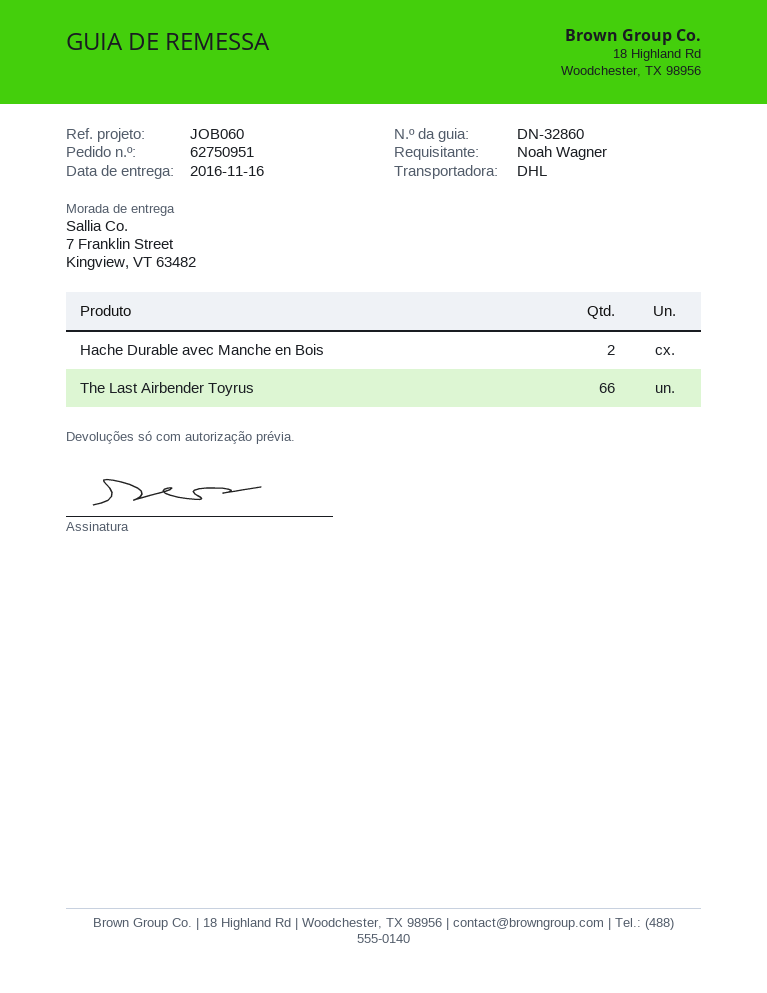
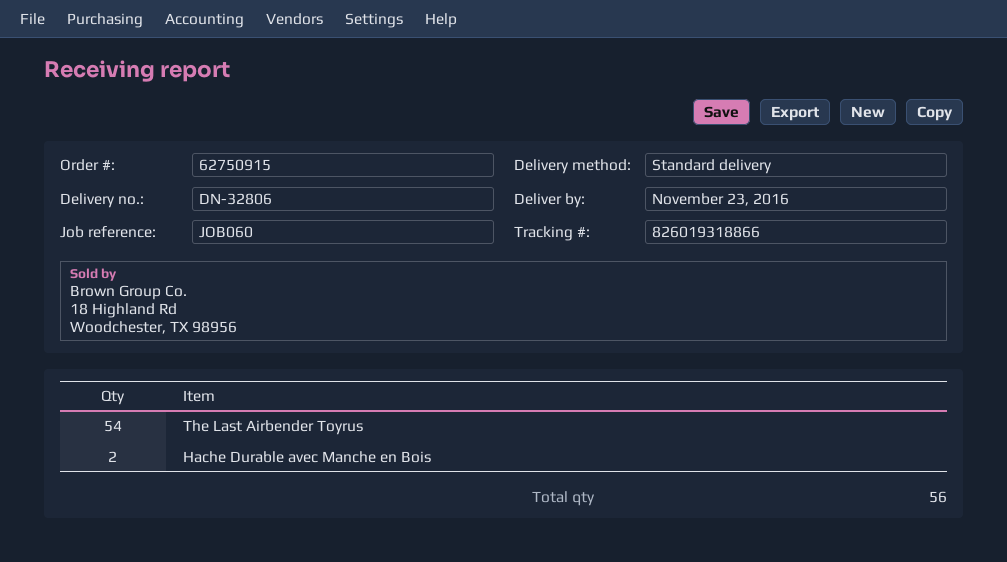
order number: 62750951 -> 62750915
delivery note number: DN-32860 -> DN-32806
delivery date: 2016-11-16 -> 2016-11-23
shipping method: DHL -> standard
The Last Airbender Toyrus: 66 -> 54

